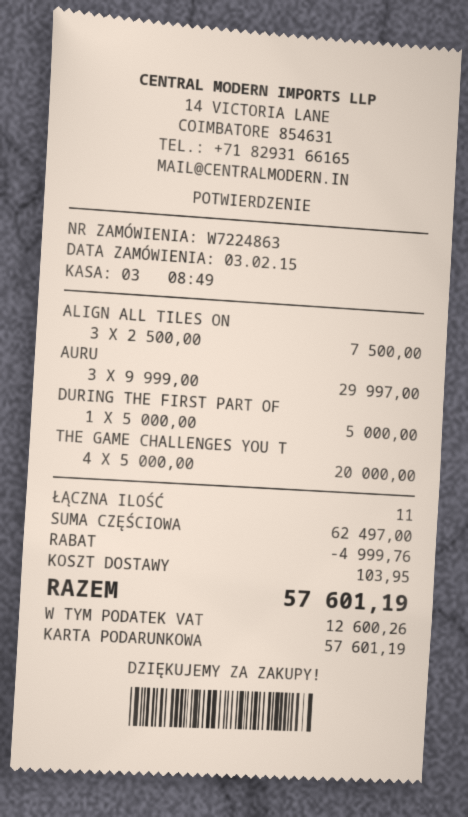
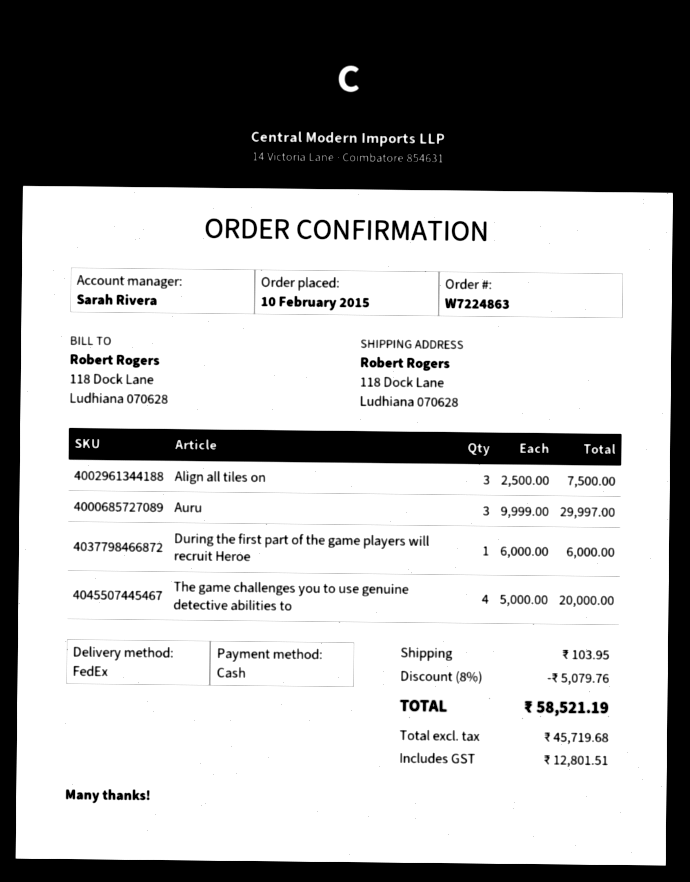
order date: 2015-02-03 -> 2015-02-10
payment method: gift card -> cash
DURING THE FIRST PART OF: 1 x 5000.00 = 5000.00 -> 1 x 6000.00 = 6000.00
discount: 4999.76 -> 5079.76
tax: 12600.26 -> 12801.51
total: 57601.19 -> 58521.19

